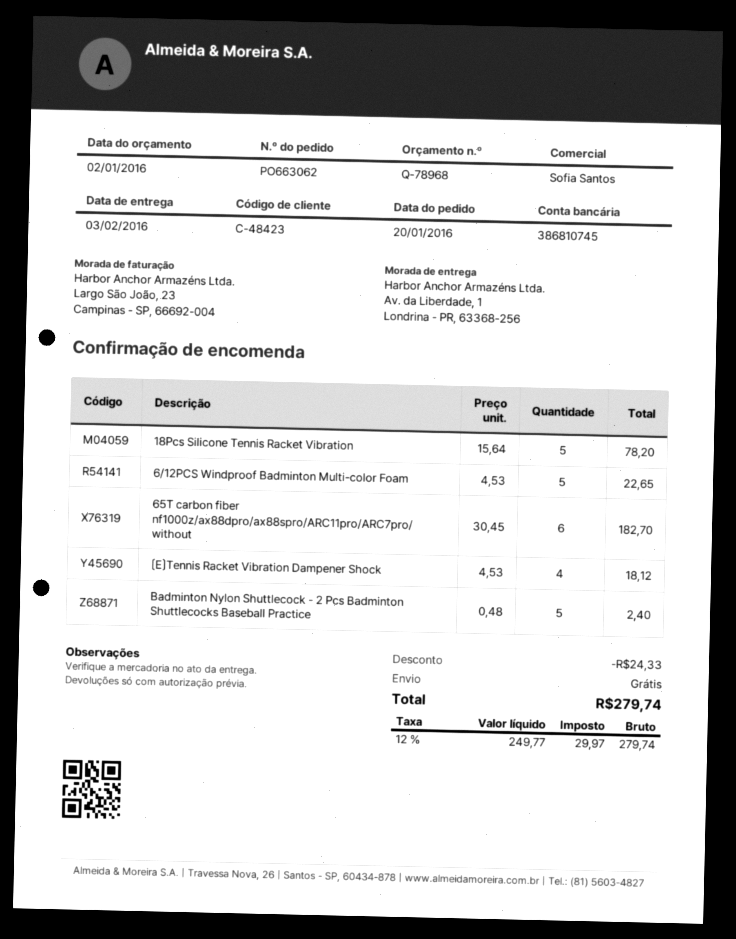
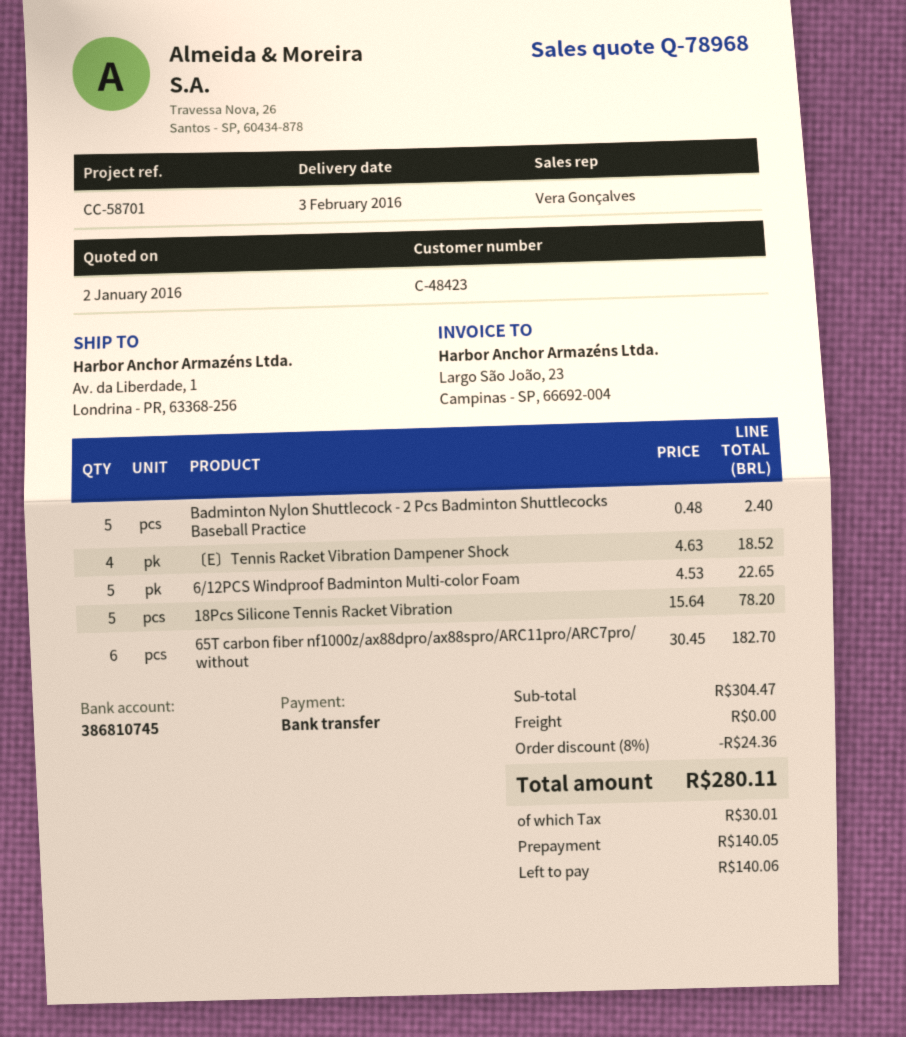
sales rep: Sofia Santos -> Vera Gonçalves
〔E〕Tennis Racket Vibration Dampener Shock: 4 x 4.53 = 18.12 -> 4 x 4.63 = 18.52
discount: 24.33 -> 24.36
tax: 29.97 -> 30.01
total: 279.74 -> 280.11

